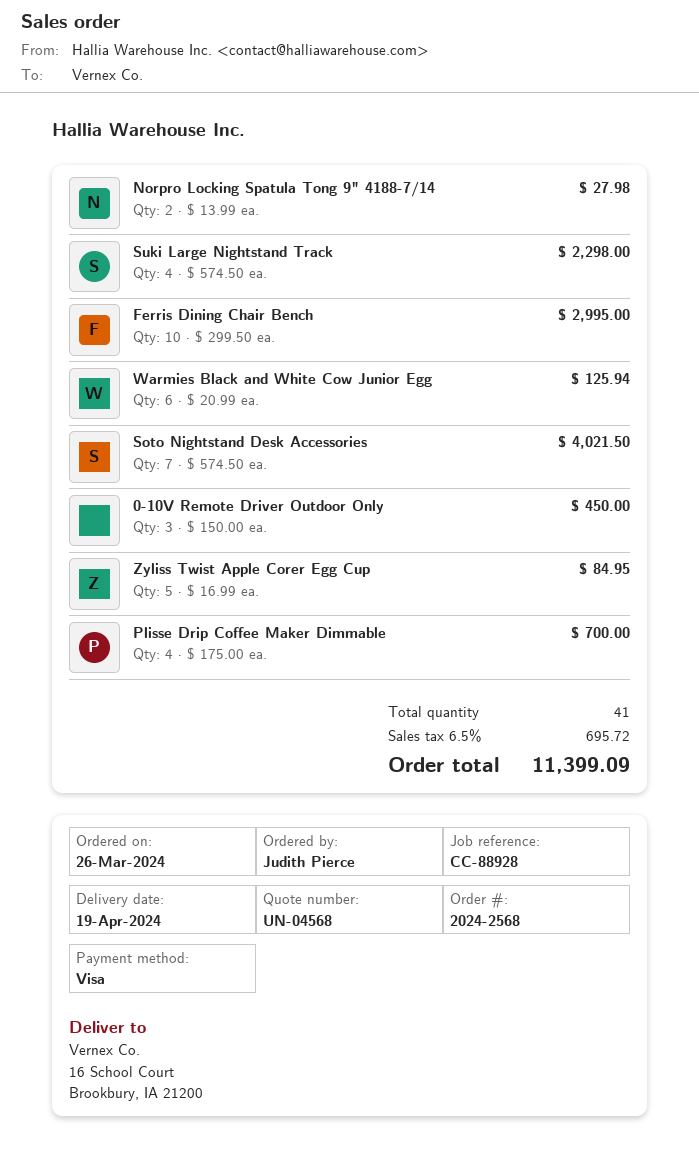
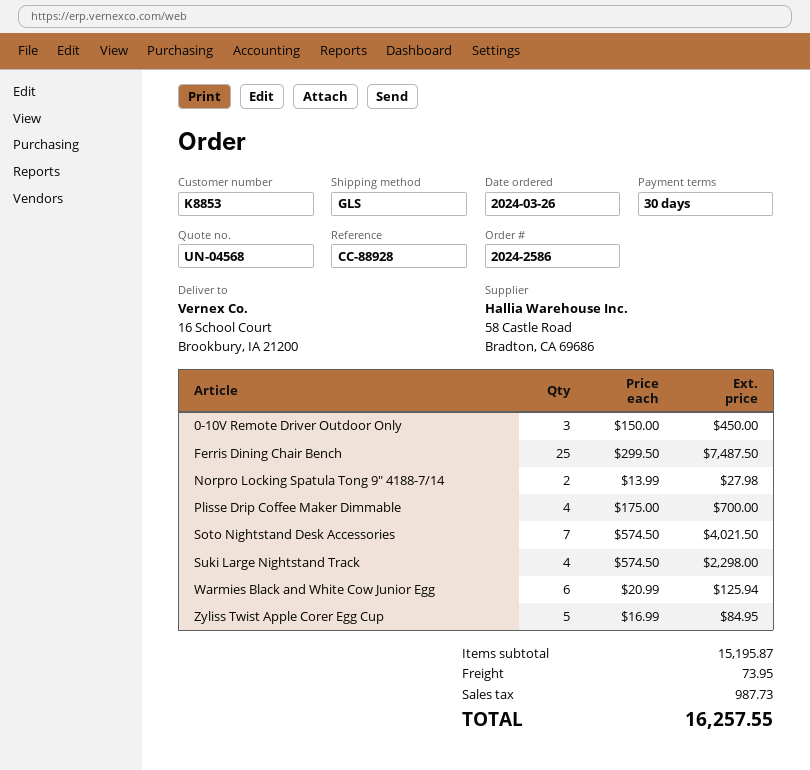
order number: 2024-2568 -> 2024-2586
Ferris Dining Chair Bench: 10 x 299.50 = 2995.00 -> 25 x 299.50 = 7487.50
shipping: none -> 73.95
tax: 695.72 -> 987.73
total: 11399.09 -> 16257.55

